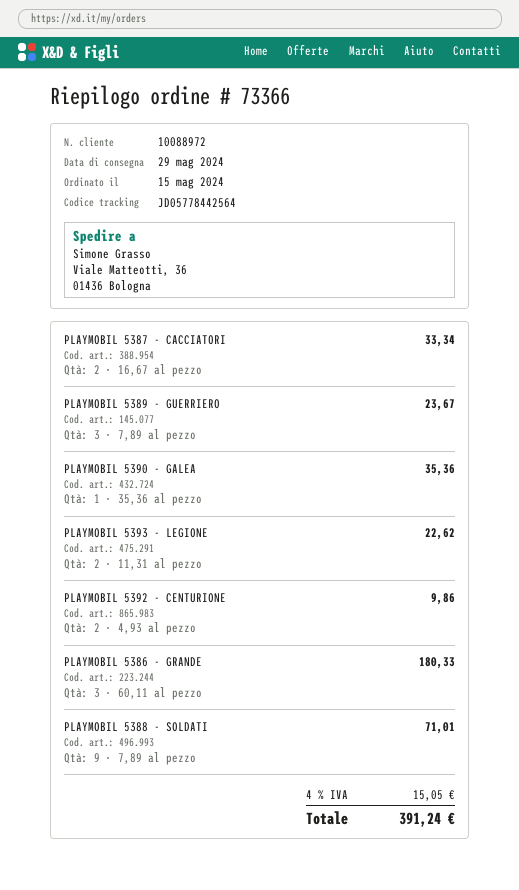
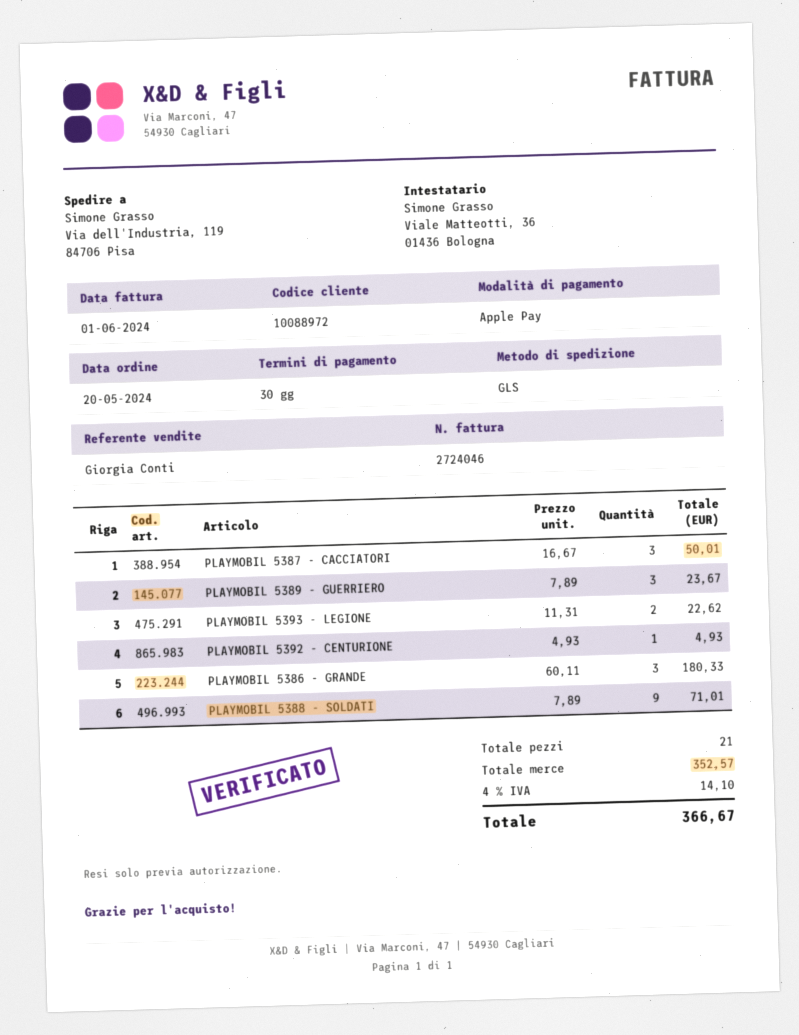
order date: 2024-05-15 -> 2024-05-20
ship to: Viale Matteotti, 36, 01436 Bologna -> Via dell'Industria, 119, 84706 Pisa
PLAYMOBIL 5387 - CACCIATORI: 2 x 16.67 = 33.34 -> 3 x 16.67 = 50.01
PLAYMOBIL 5390 - GALEA: 1 x 35.36 = 35.36 -> none
PLAYMOBIL 5392 - CENTURIONE: 2 x 4.93 = 9.86 -> 1 x 4.93 = 4.93
tax: 4% = 15.05 -> 4% = 14.10
total: 391.24 -> 366.67

